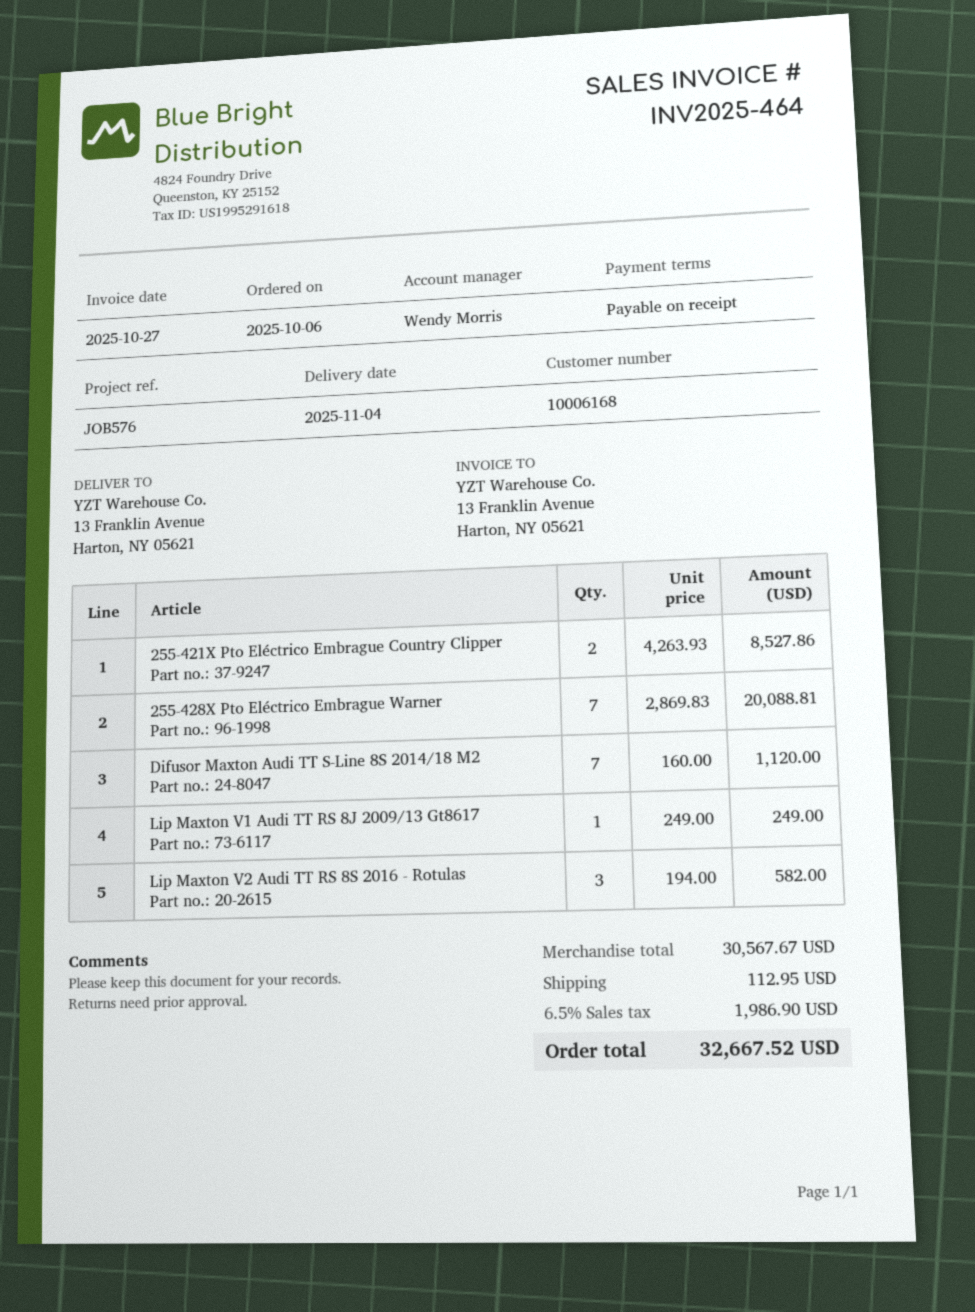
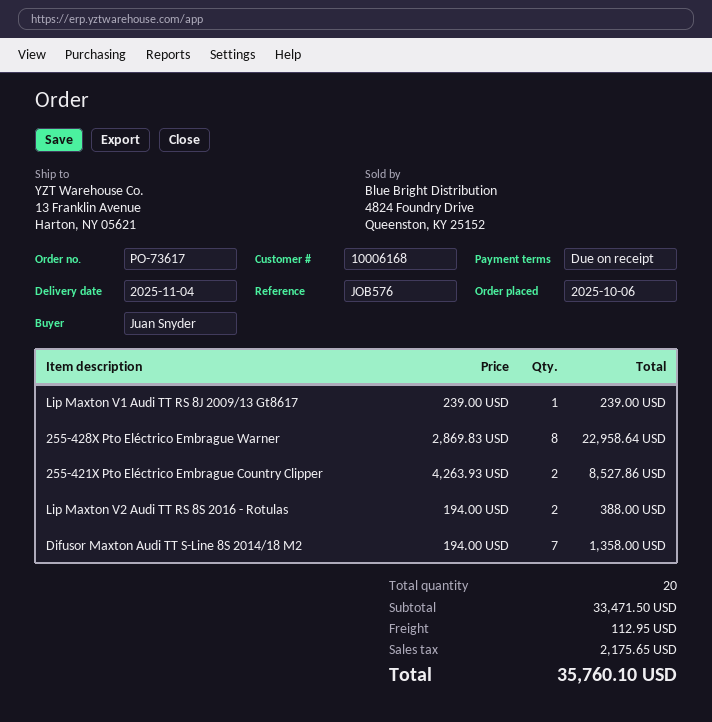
255-428X Pto Eléctrico Embrague Warner: 7 x 2869.83 = 20088.81 -> 8 x 2869.83 = 22958.64
Difusor Maxton Audi TT S-Line 8S 2014/18 M2: 7 x 160.00 = 1120.00 -> 7 x 194.00 = 1358.00
Lip Maxton V1 Audi TT RS 8J 2009/13 Gt8617: 1 x 249.00 = 249.00 -> 1 x 239.00 = 239.00
Lip Maxton V2 Audi TT RS 8S 2016 - Rotulas: 3 x 194.00 = 582.00 -> 2 x 194.00 = 388.00
subtotal: 30567.67 -> 33471.50
tax: 1986.90 -> 2175.65
total: 32667.52 -> 35760.10

